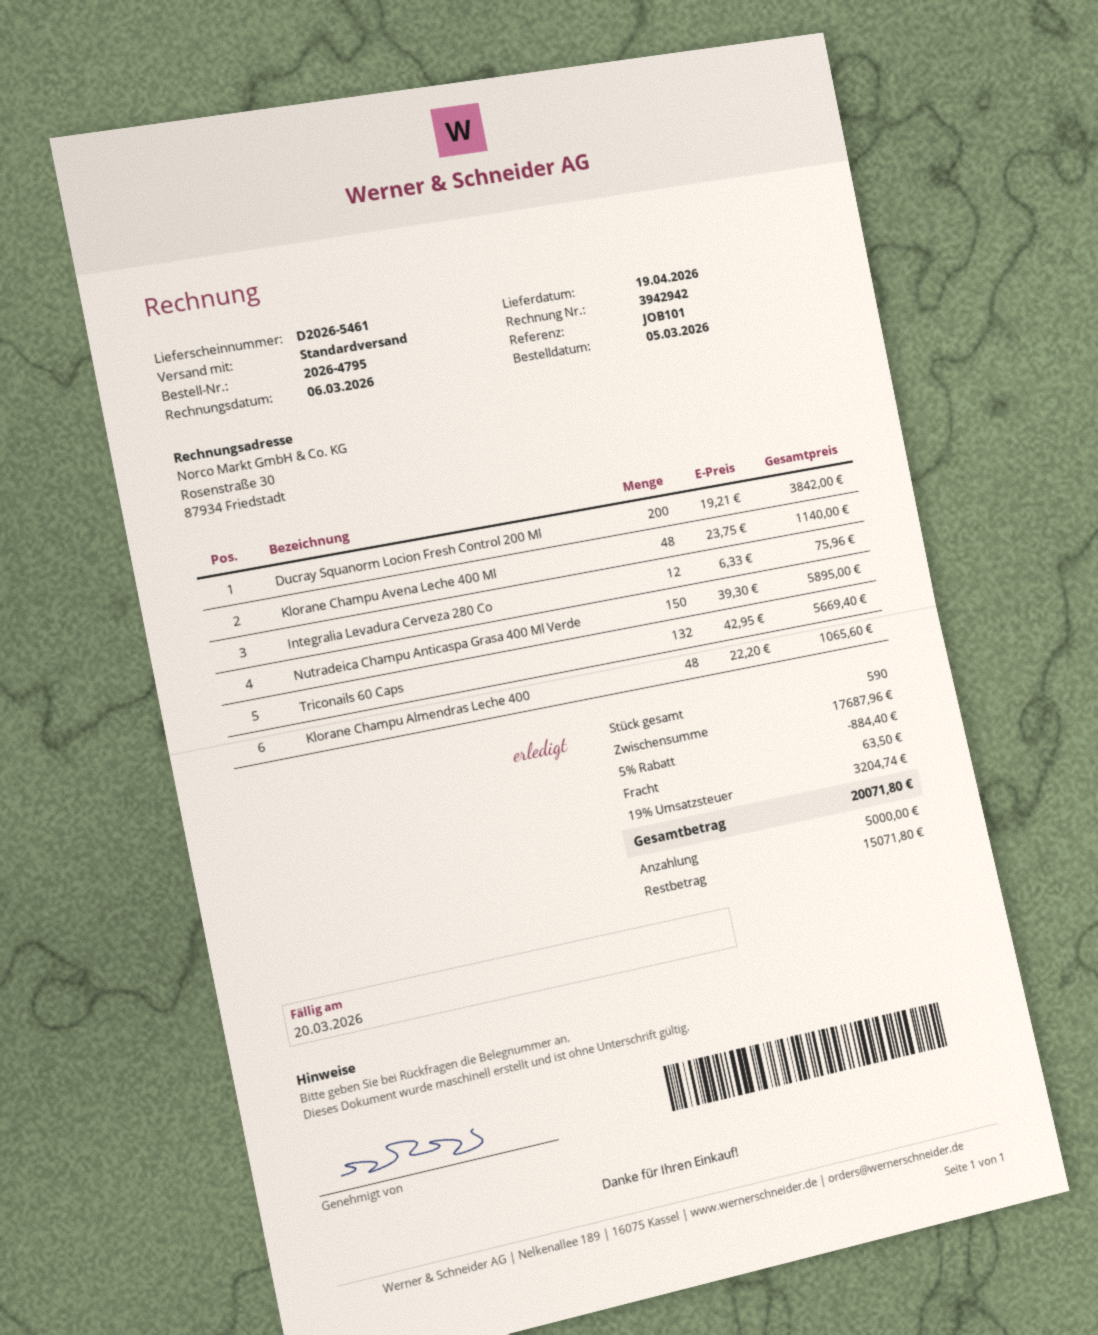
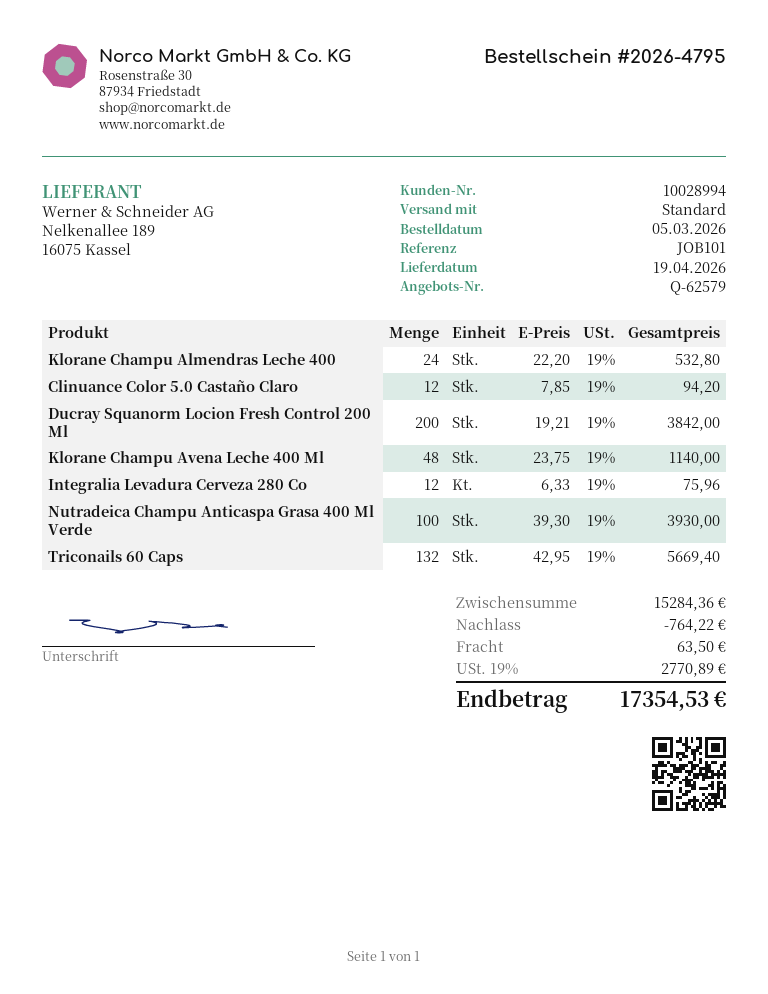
Nutradeica Champu Anticaspa Grasa 400 Ml Verde: 150 x 39.30 = 5895.00 -> 100 x 39.30 = 3930.00
Klorane Champu Almendras Leche 400: 48 x 22.20 = 1065.60 -> 24 x 22.20 = 532.80
Clinuance Color 5.0 Castaño Claro: none -> 12 x 7.85 = 94.20
subtotal: 17687.96 -> 15284.36
discount: 884.40 -> 764.22
tax: 19% = 3204.74 -> 19% = 2770.89
total: 20071.80 -> 17354.53

